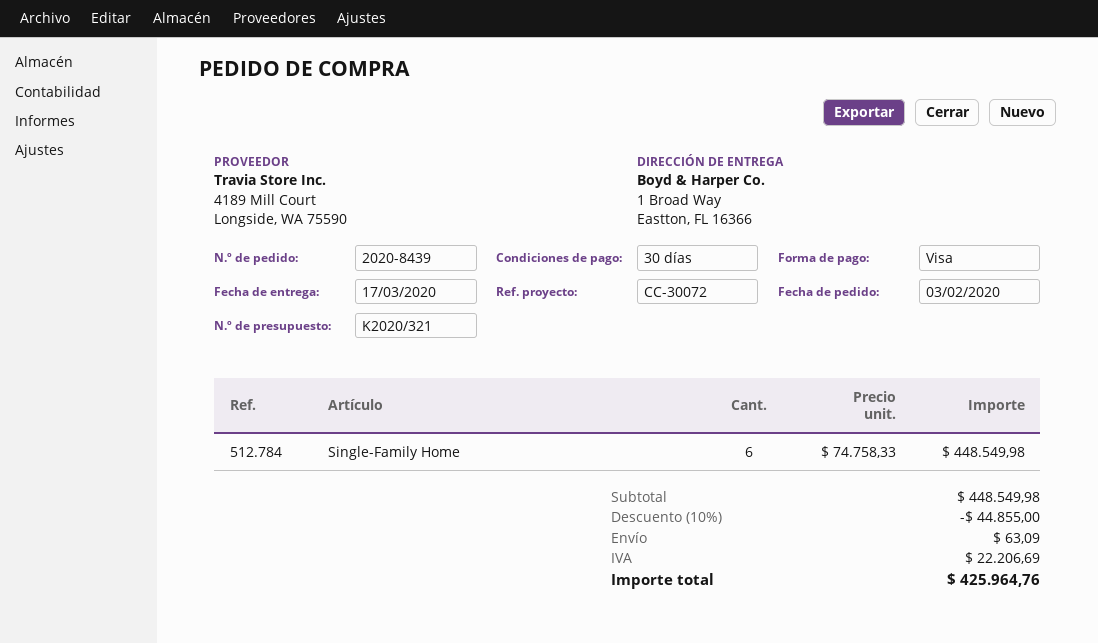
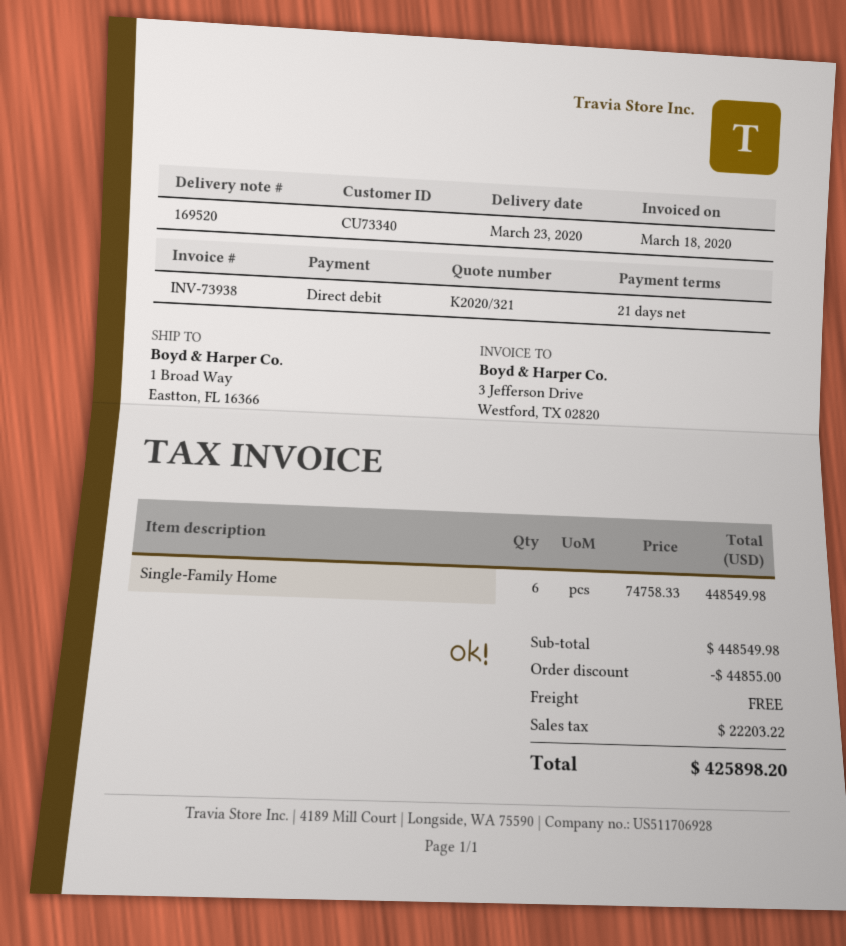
delivery date: 2020-03-17 -> 2020-03-23
payment terms: 30 days -> 21 days
payment method: Visa -> direct debit
shipping: 63.09 -> 0.00
tax: 22206.69 -> 22203.22
total: 425964.76 -> 425898.20

